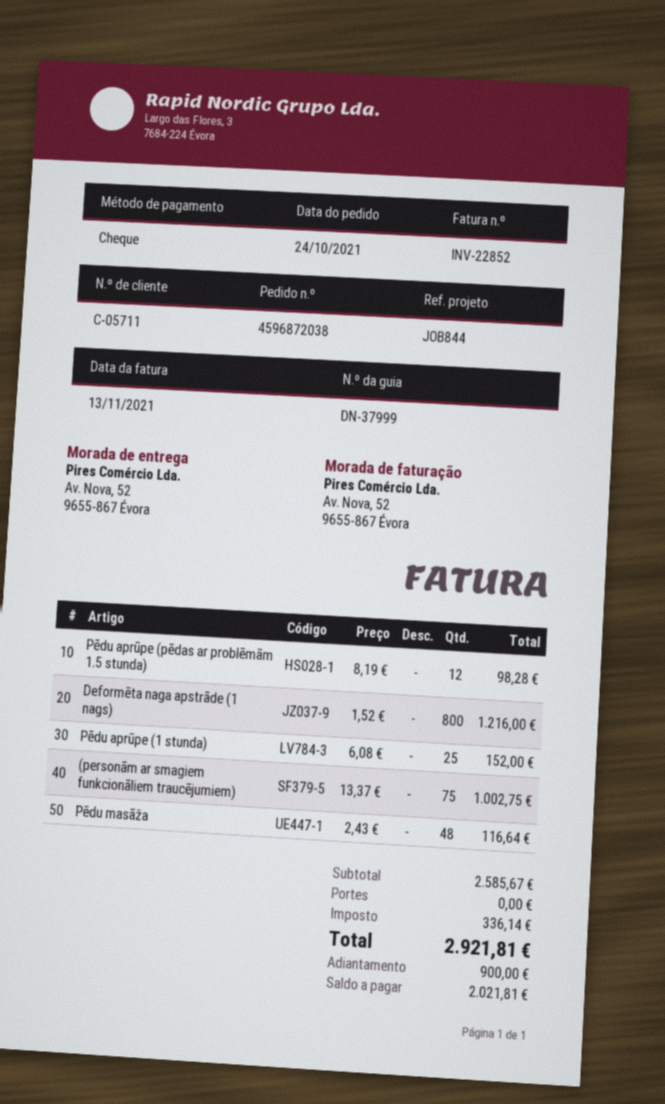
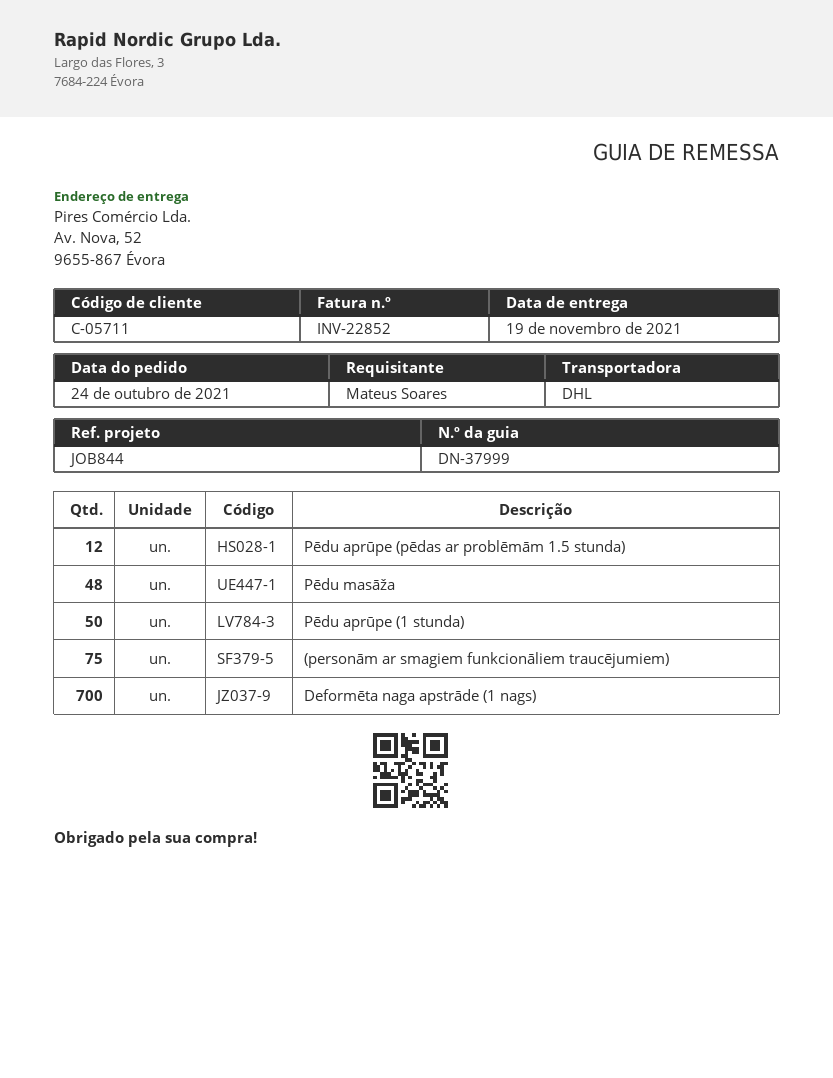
Deformēta naga apstrāde (1 nags): 800 -> 700
Pēdu aprūpe (1 stunda): 25 -> 50

